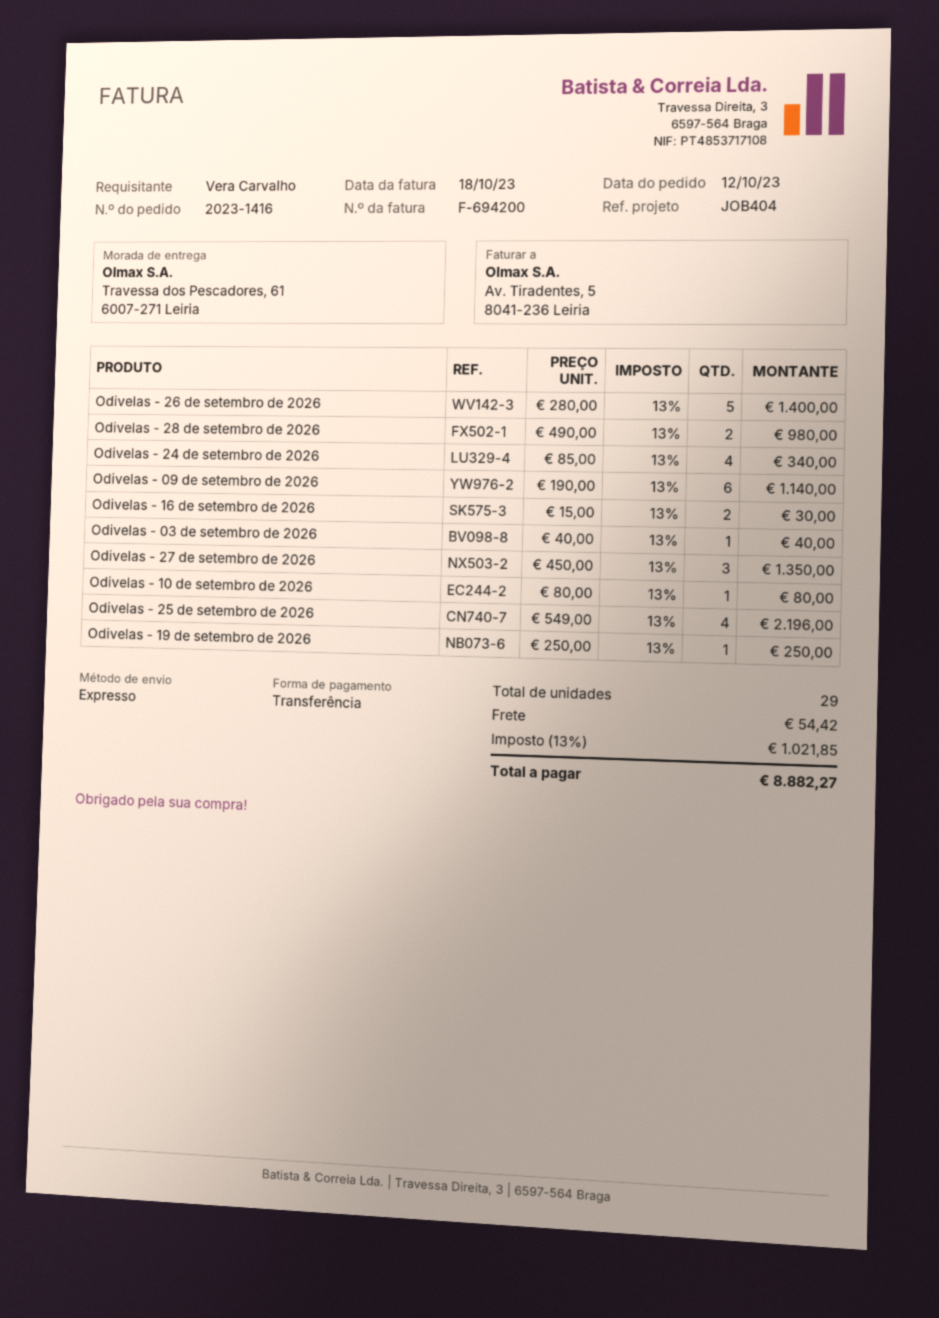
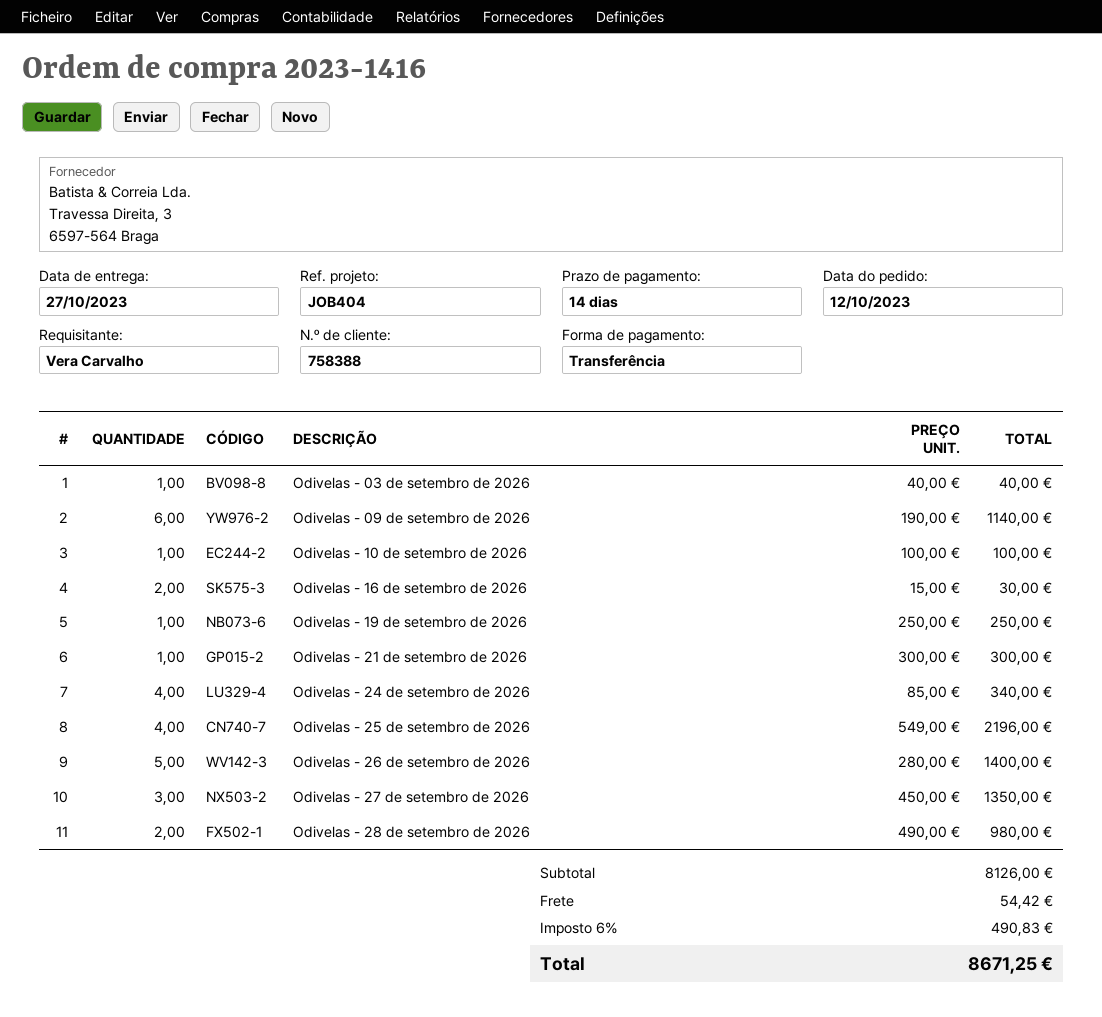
Odivelas - 10 de setembro de 2026: 1 x 80.00 = 80.00 -> 1 x 100.00 = 100.00
Odivelas - 21 de setembro de 2026: none -> 1 x 300.00 = 300.00
tax: 13% = 1021.85 -> 6% = 490.83
total: 8882.27 -> 8671.25

